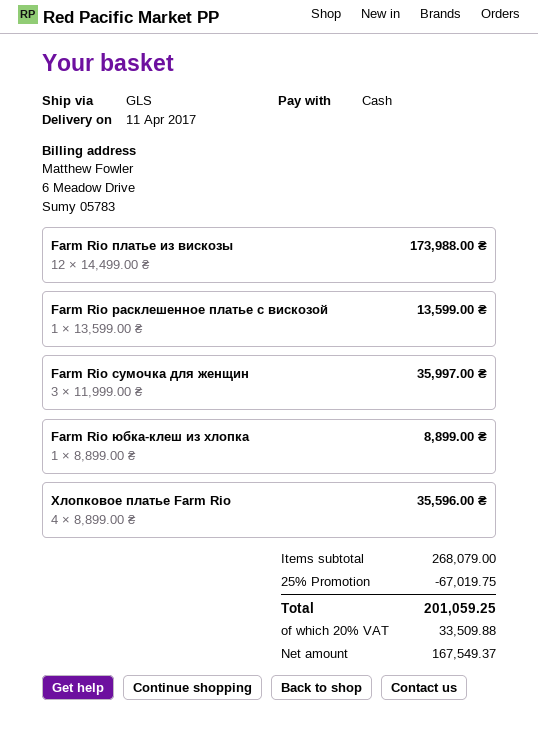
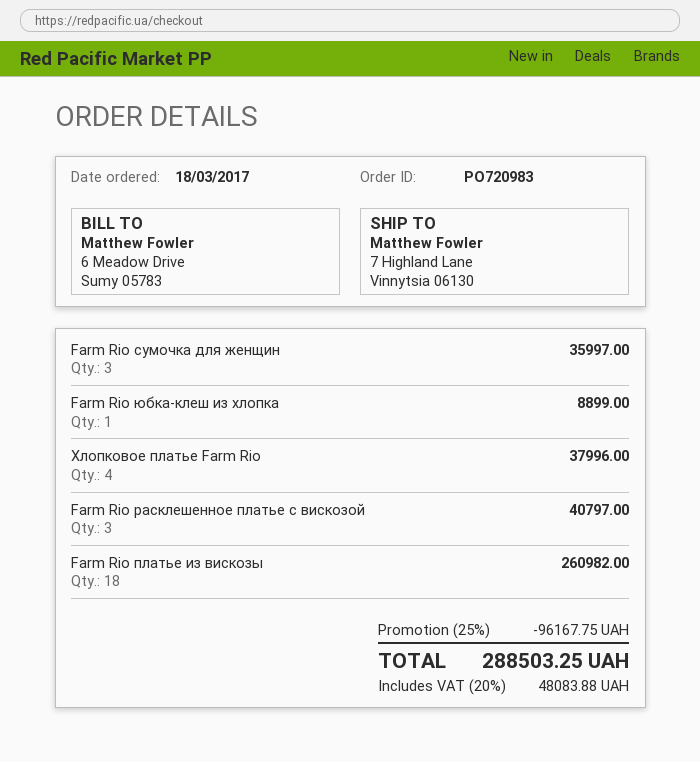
Farm Rio платье из вискозы: 12 for 173988.00 -> 18 for 260982.00
Farm Rio расклешенное платье с вискозой: 1 for 13599.00 -> 3 for 40797.00
Хлопковое платье Farm Rio: 4 for 35596.00 -> 4 for 37996.00
discount: 25% = 67019.75 -> 25% = 96167.75
tax: 20% = 33509.88 -> 20% = 48083.88
total: 201059.25 -> 288503.25

